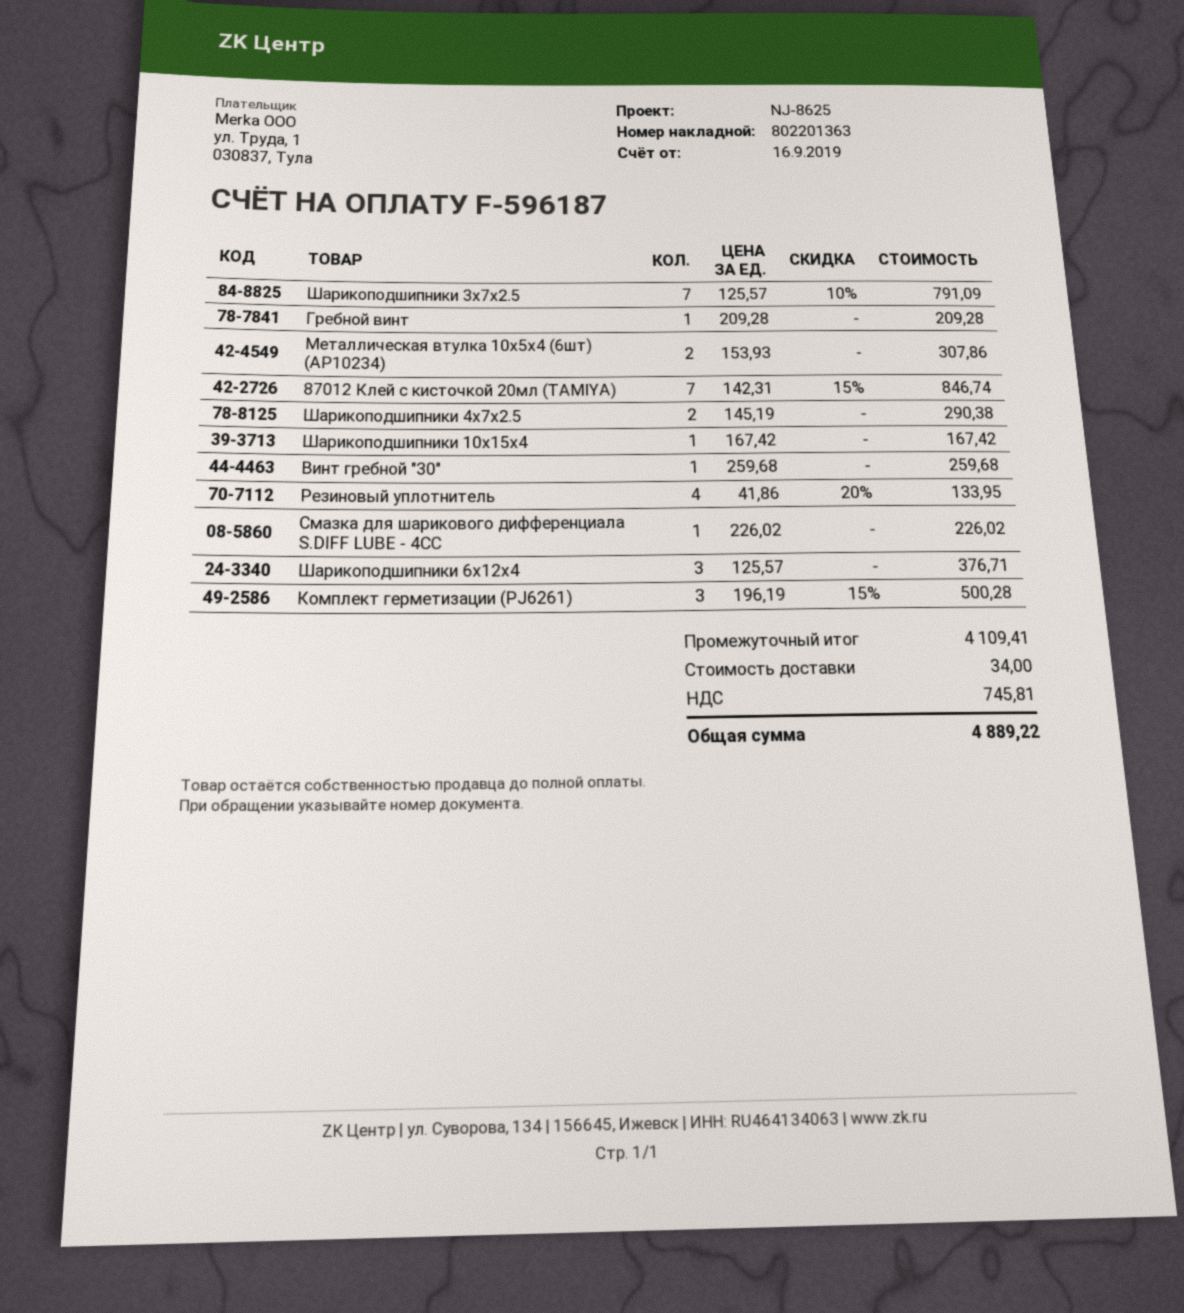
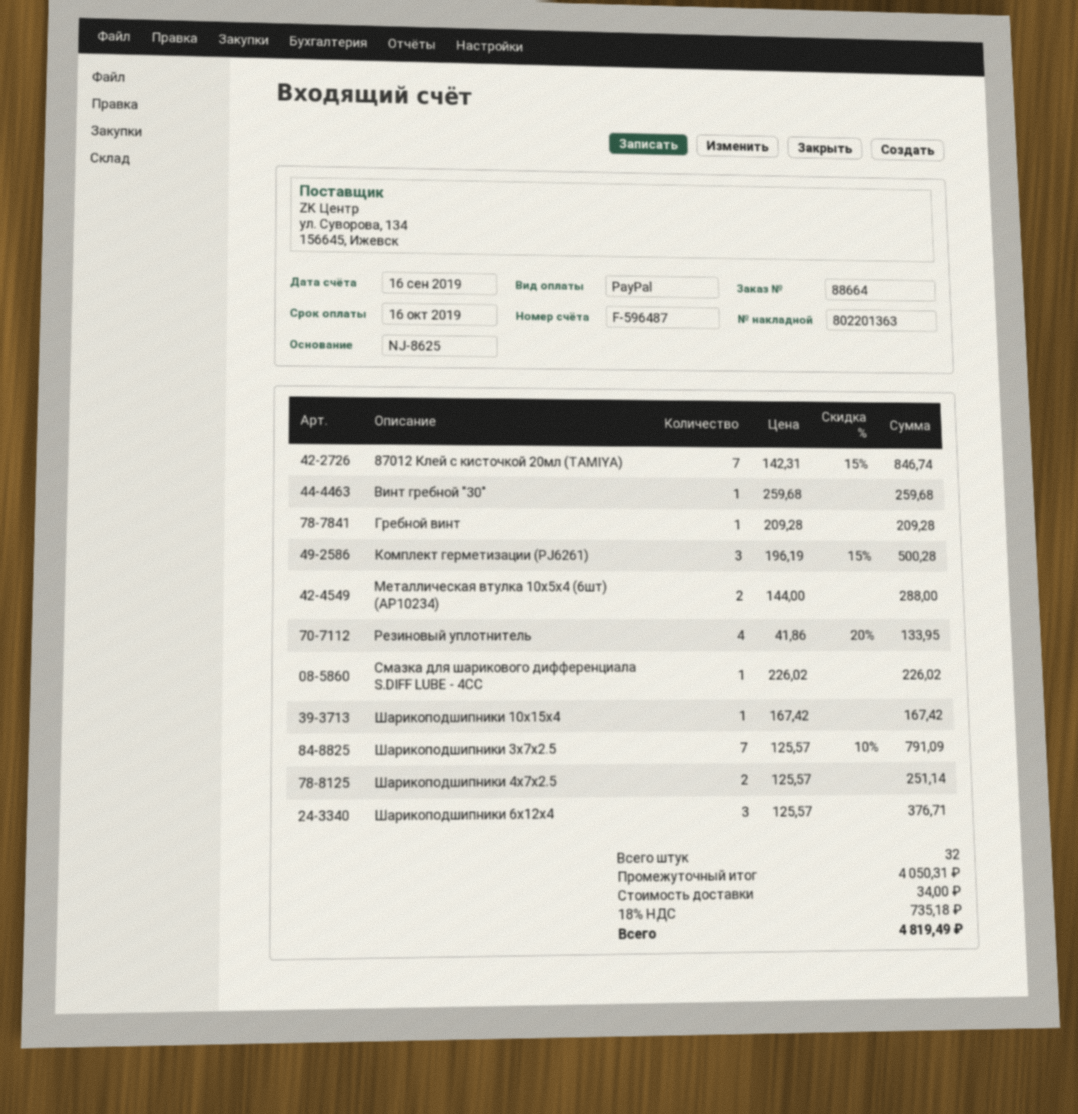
invoice number: F-596187 -> F-596487
Металлическая втулка 10х5х4 (6шт) (AP10234): 2 x 153.93 = 307.86 -> 2 x 144.00 = 288.00
Шарикоподшипники 4x7x2.5: 2 x 145.19 = 290.38 -> 2 x 125.57 = 251.14
subtotal: 4109.41 -> 4050.31
tax: 745.81 -> 735.18
total: 4889.22 -> 4819.49

